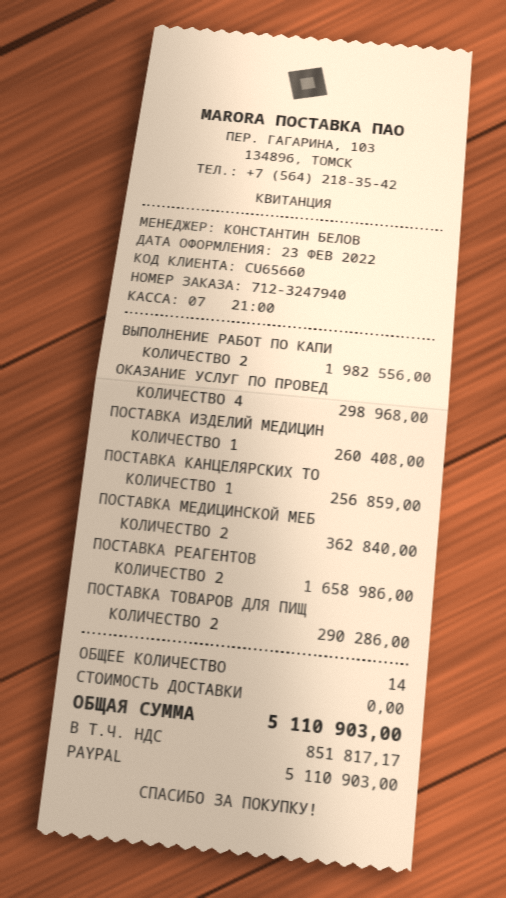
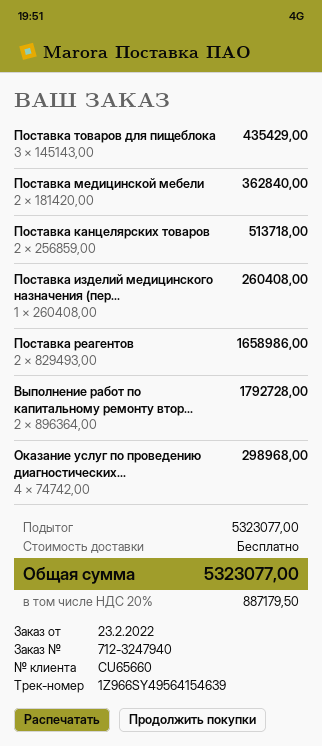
ВЫПОЛНЕНИЕ РАБОТ ПО КАПИ: 2 for 1982556.00 -> 2 for 1792728.00
ПОСТАВКА КАНЦЕЛЯРСКИХ ТО: 1 for 256859.00 -> 2 for 513718.00
ПОСТАВКА ТОВАРОВ ДЛЯ ПИЩ: 2 for 290286.00 -> 3 for 435429.00
tax: 851817.17 -> 887179.50
total: 5110903.00 -> 5323077.00

